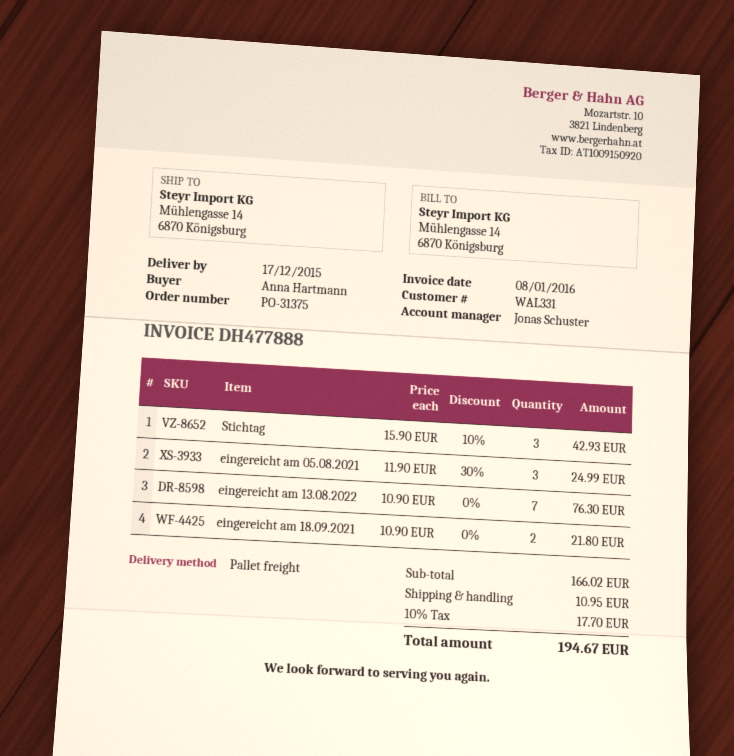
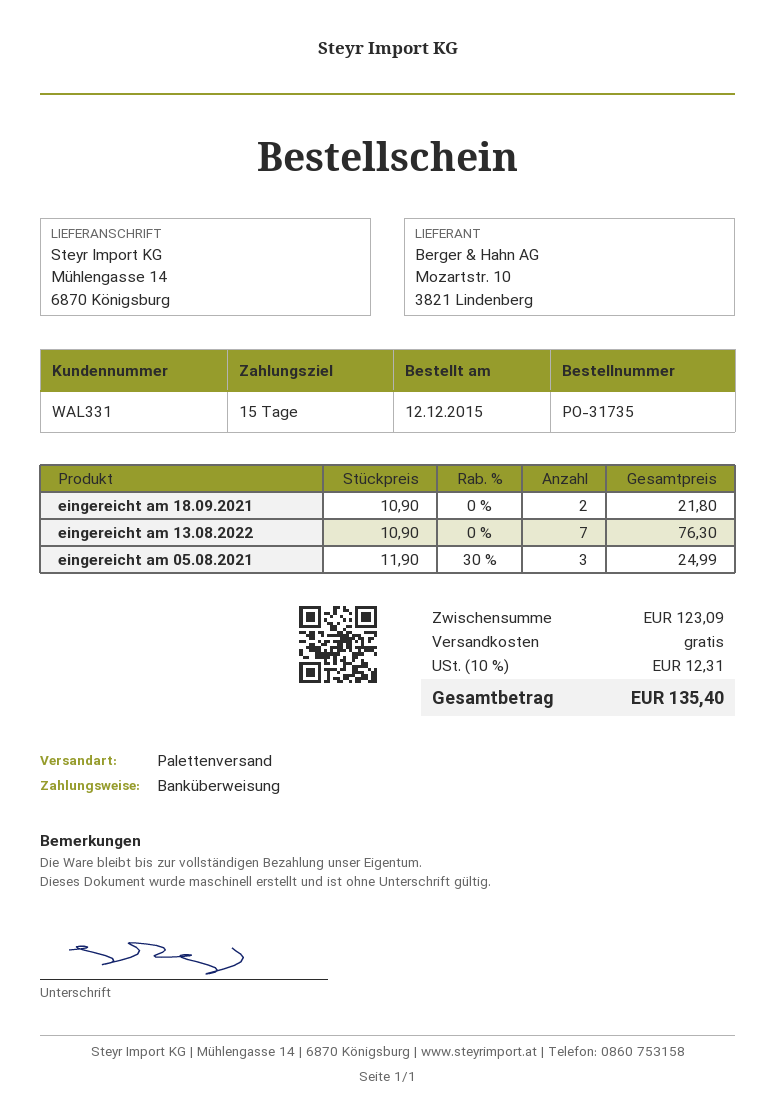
order number: PO-31375 -> PO-31735
Stichtag: 3 x 15.90 - 10% = 42.93 -> none
subtotal: 166.02 -> 123.09
shipping: 10.95 -> 0.00
tax: 10% = 17.70 -> 10% = 12.31
total: 194.67 -> 135.40

